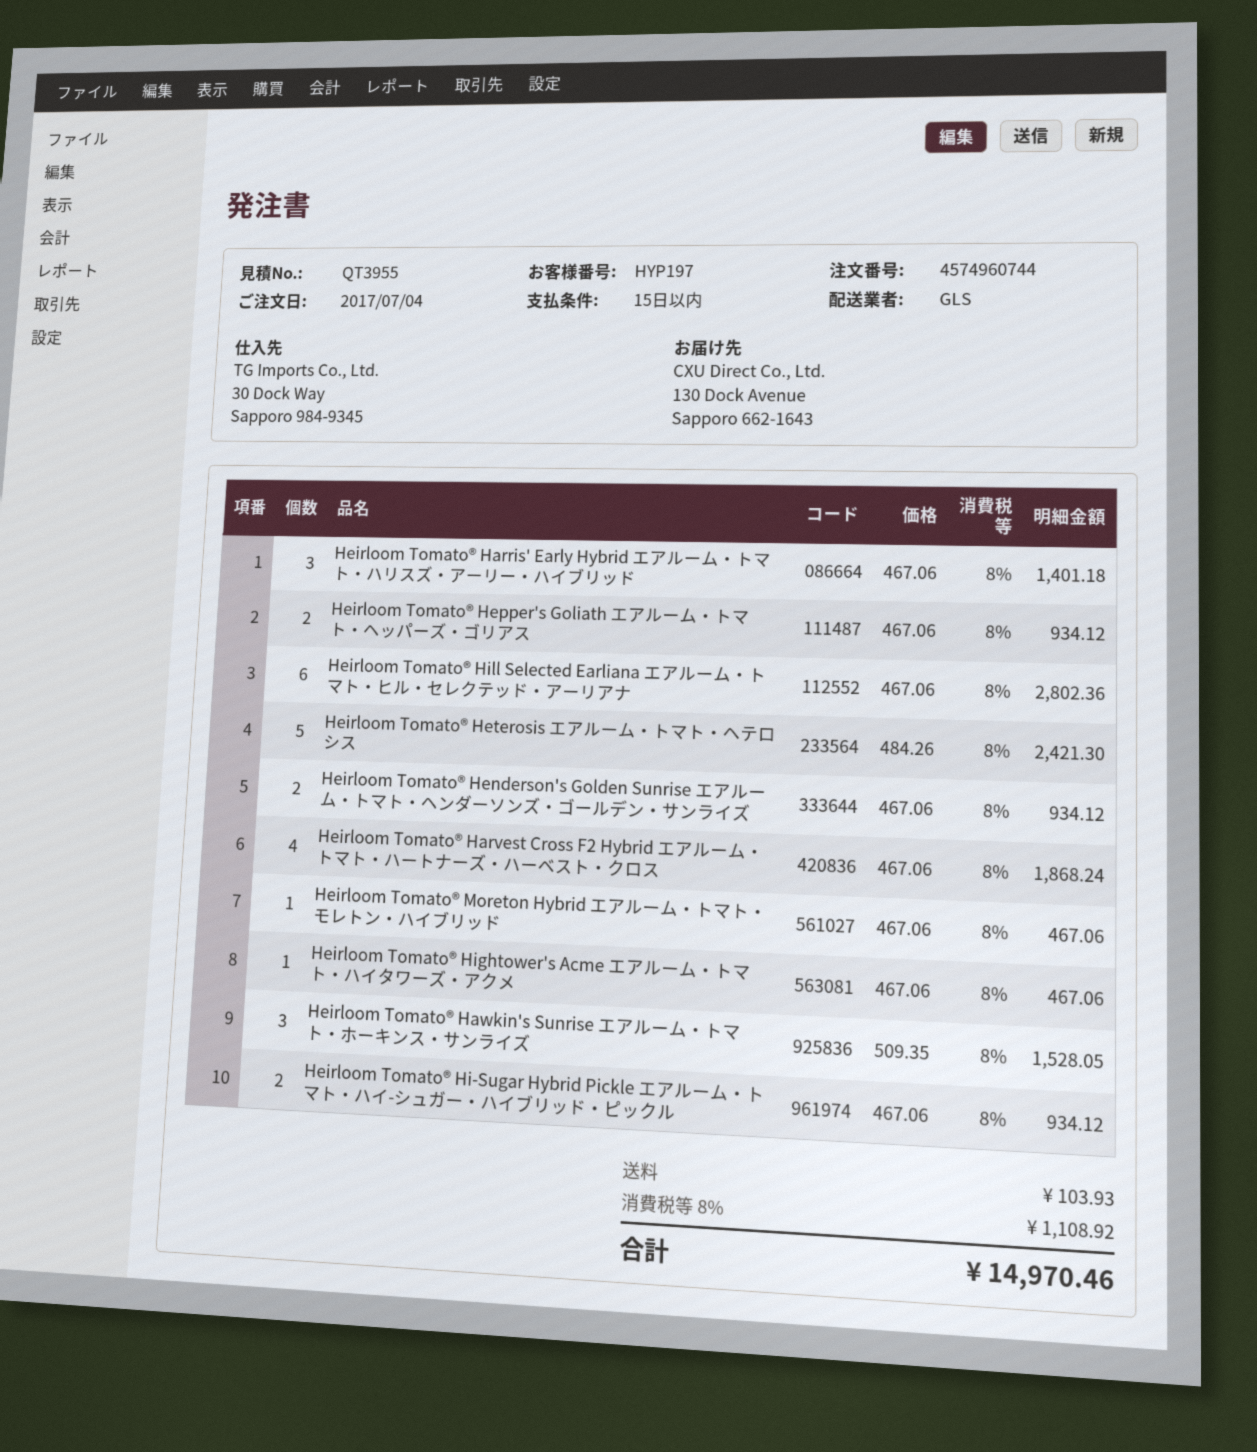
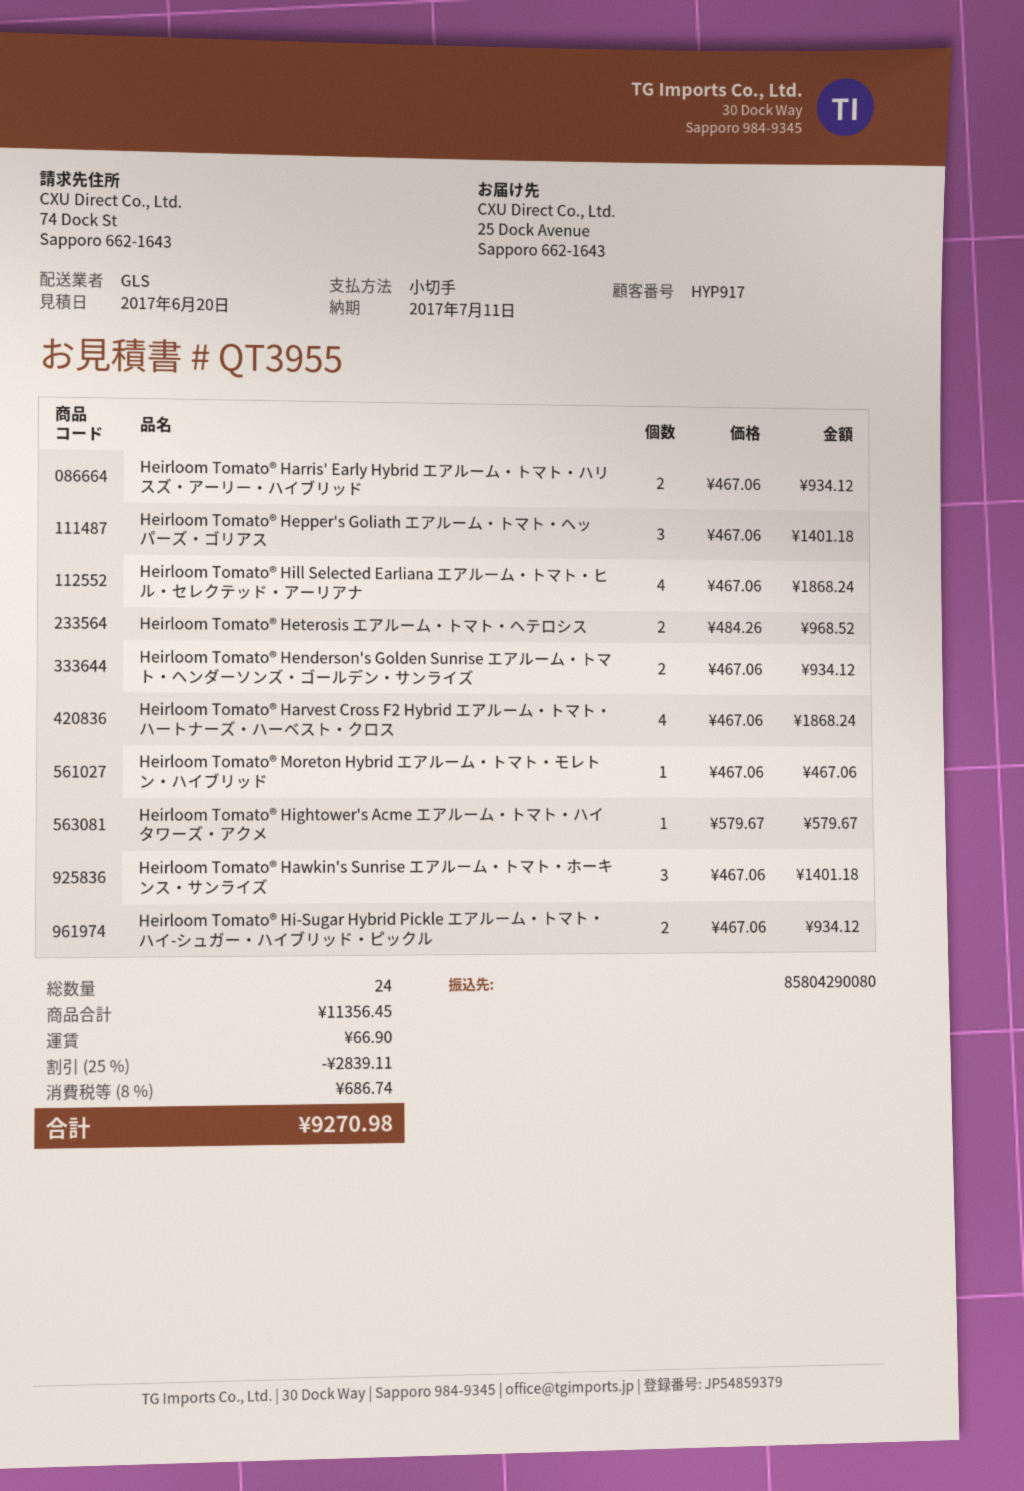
customer number: HYP197 -> HYP917
ship to: 130 Dock Avenue, Sapporo 662-1643 -> 25 Dock Avenue, Sapporo 662-1643
Heirloom Tomato® Harris' Early Hybrid エアルーム・トマト・ハリスズ・アーリー・ハイブリッド: 3 x 467.06 = 1401.18 -> 2 x 467.06 = 934.12
Heirloom Tomato® Hepper's Goliath エアルーム・トマト・ヘッパーズ・ゴリアス: 2 x 467.06 = 934.12 -> 3 x 467.06 = 1401.18
Heirloom Tomato® Hill Selected Earliana エアルーム・トマト・ヒル・セレクテッド・アーリアナ: 6 x 467.06 = 2802.36 -> 4 x 467.06 = 1868.24
Heirloom Tomato® Heterosis エアルーム・トマト・ヘテロシス: 5 x 484.26 = 2421.30 -> 2 x 484.26 = 968.52
Heirloom Tomato® Hightower's Acme エアルーム・トマト・ハイタワーズ・アクメ: 1 x 467.06 = 467.06 -> 1 x 579.67 = 579.67
Heirloom Tomato® Hawkin's Sunrise エアルーム・トマト・ホーキンス・サンライズ: 3 x 509.35 = 1528.05 -> 3 x 467.06 = 1401.18
discount: none -> 25% = 2839.11
shipping: 103.93 -> 66.90
tax: 8% = 1108.92 -> 8% = 686.74
total: 14970.46 -> 9270.98

